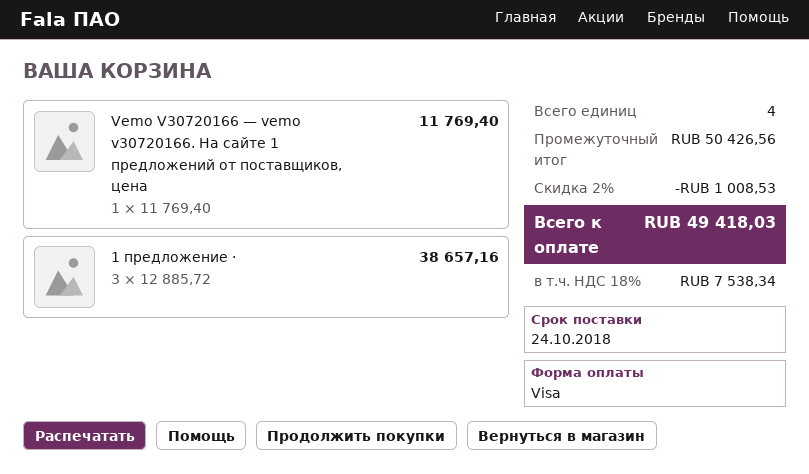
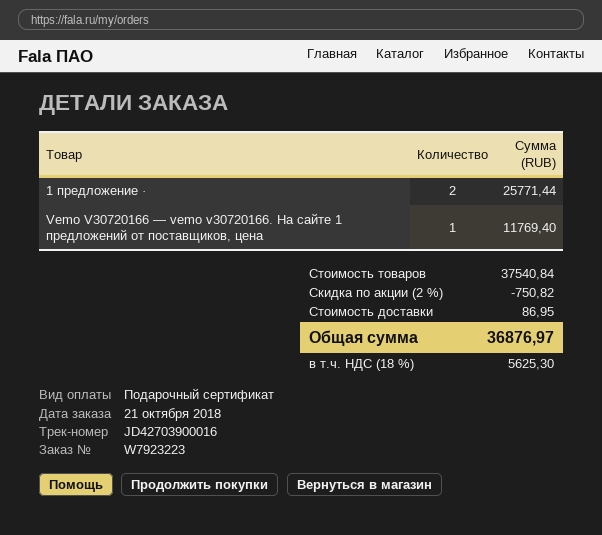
payment method: Visa -> gift card
1 предложение ·: 3 for 38657.16 -> 2 for 25771.44
subtotal: 50426.56 -> 37540.84
discount: 2% = 1008.53 -> 2% = 750.82
shipping: none -> 86.95
tax: 18% = 7538.34 -> 18% = 5625.30
total: 49418.03 -> 36876.97

